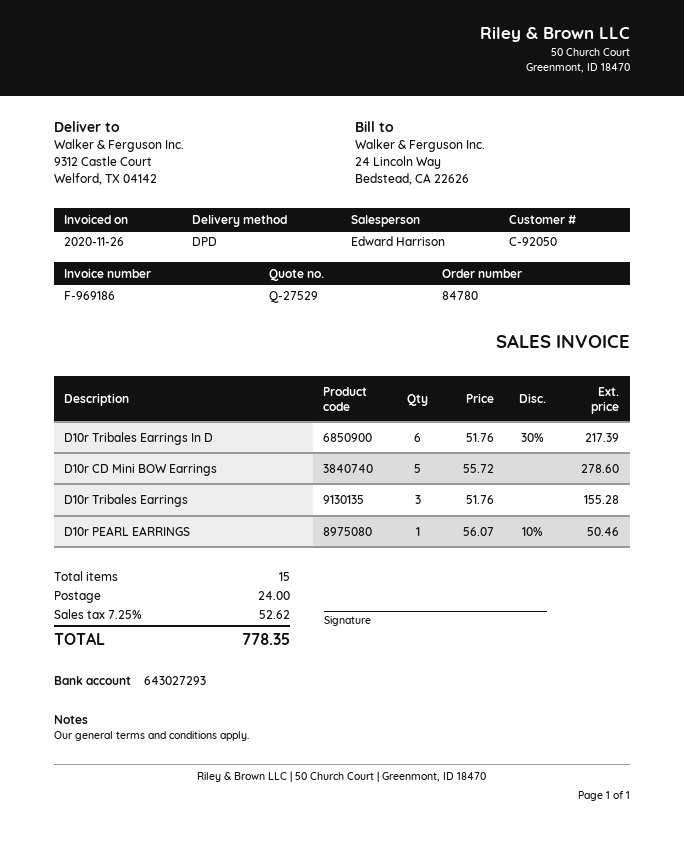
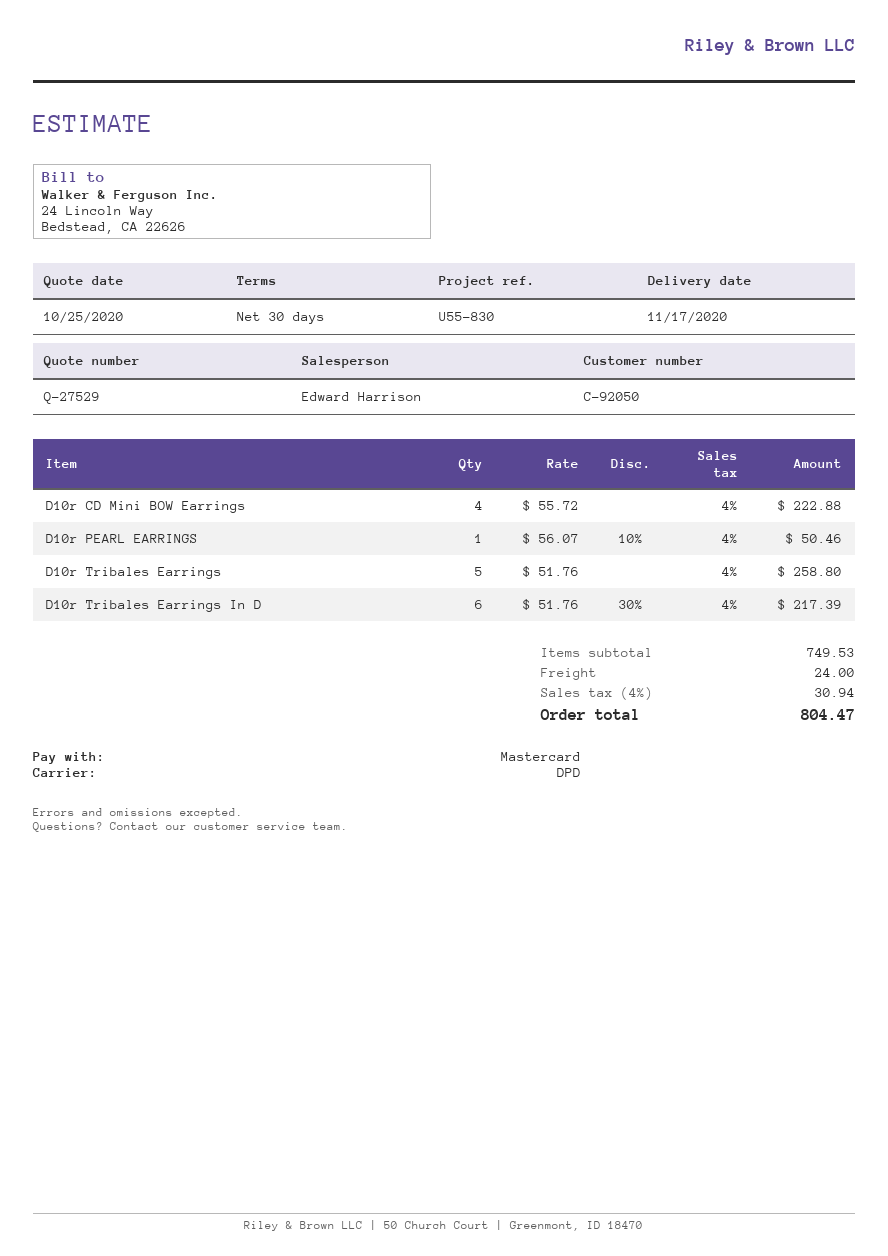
D10r CD Mini BOW Earrings: 5 x 55.72 = 278.60 -> 4 x 55.72 = 222.88
D10r Tribales Earrings: 3 x 51.76 = 155.28 -> 5 x 51.76 = 258.80
tax: 7.25% = 52.62 -> 4% = 30.94
total: 778.35 -> 804.47

